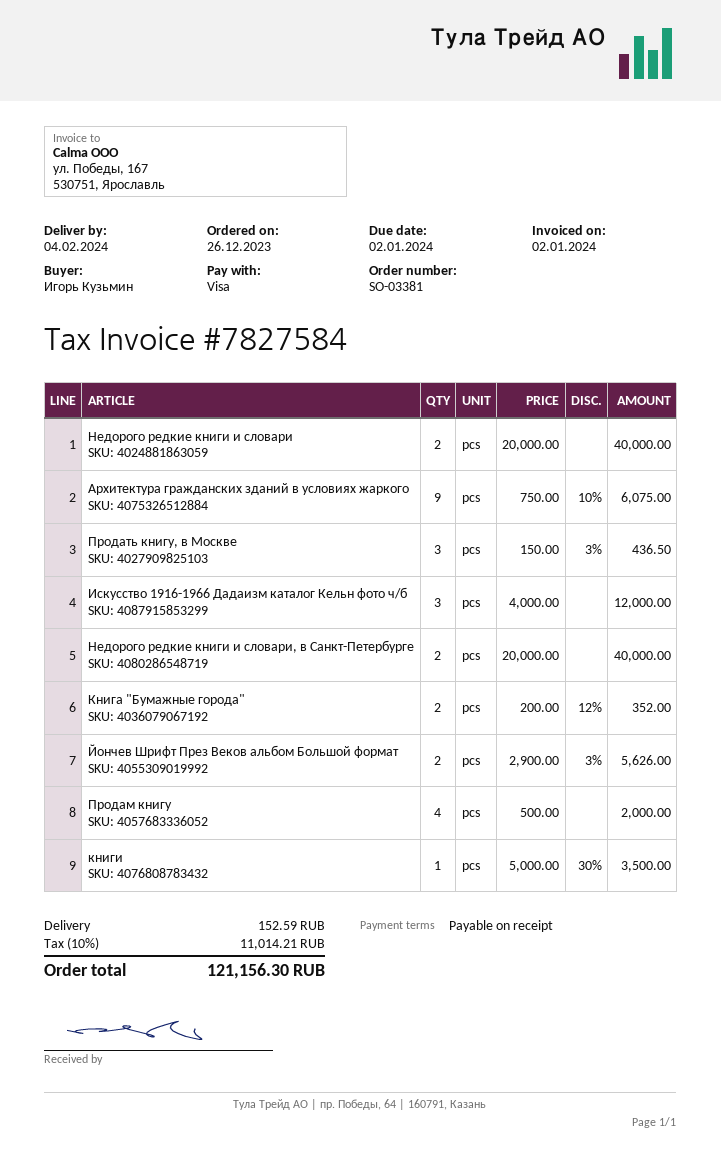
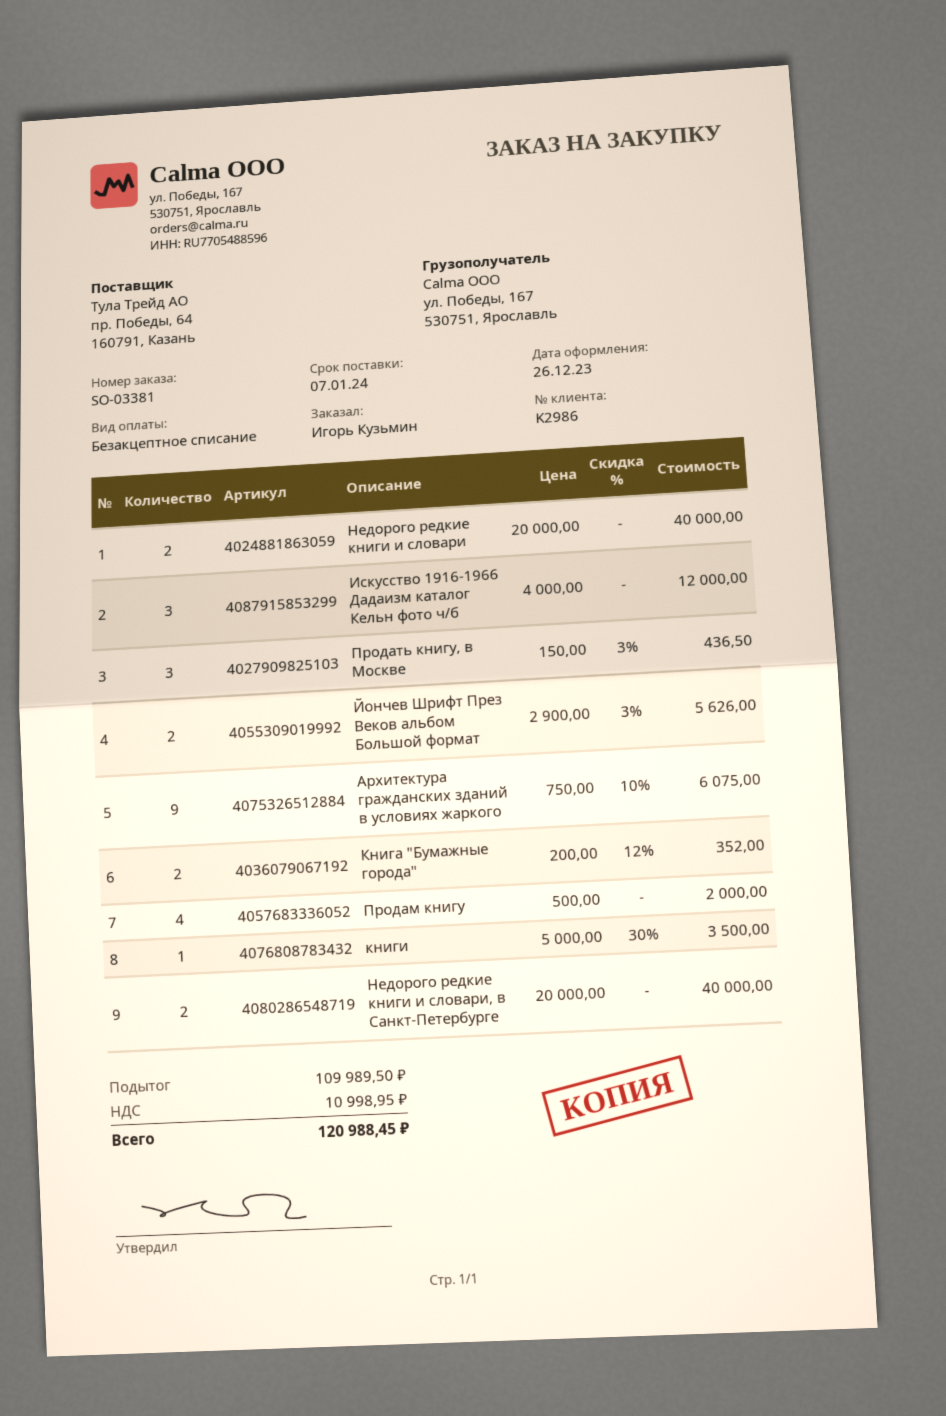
delivery date: 2024-02-04 -> 2024-01-07
payment method: Visa -> direct debit
shipping: 152.59 -> none
tax: 11014.21 -> 10998.95
total: 121156.30 -> 120988.45

